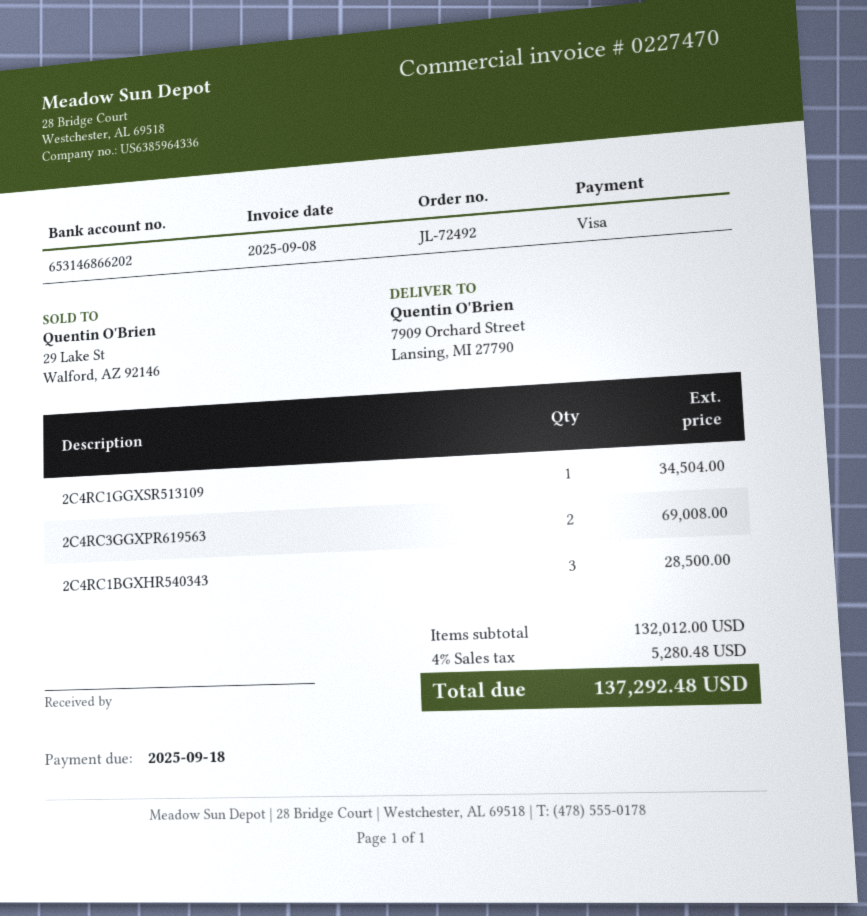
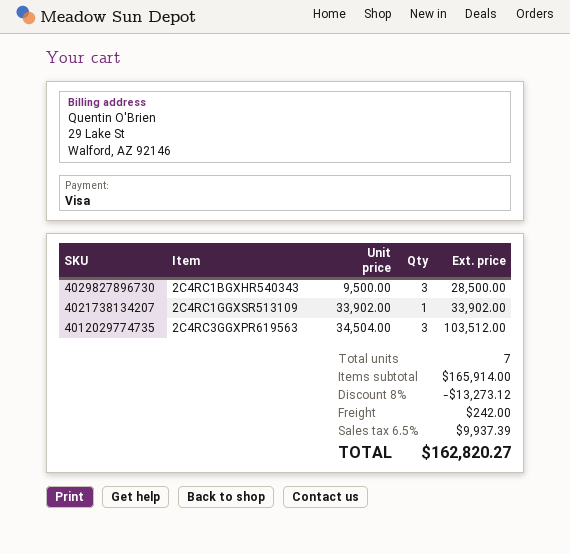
2C4RC1GGXSR513109: 1 for 34504.00 -> 1 for 33902.00
2C4RC3GGXPR619563: 2 for 69008.00 -> 3 for 103512.00
subtotal: 132012.00 -> 165914.00
discount: none -> 8% = 13273.12
shipping: none -> 242.00
tax: 4% = 5280.48 -> 6.5% = 9937.39
total: 137292.48 -> 162820.27

